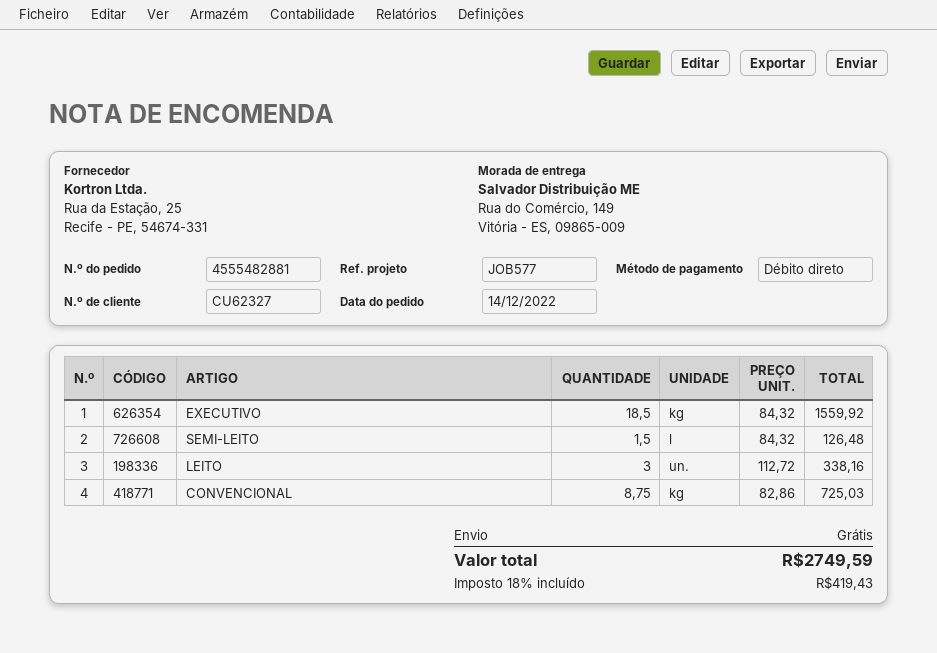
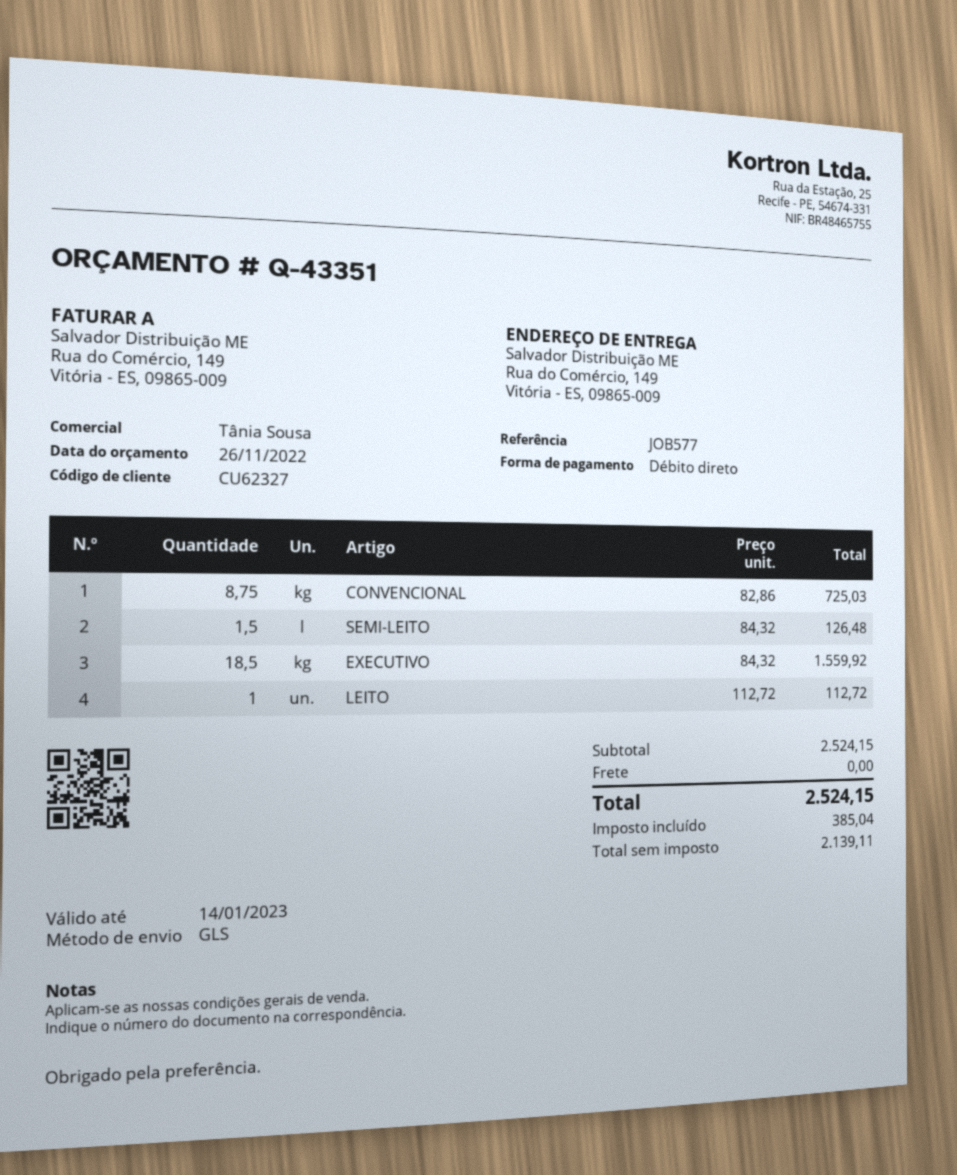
LEITO: 3 x 112.72 = 338.16 -> 1 x 112.72 = 112.72
tax: 419.43 -> 385.04
total: 2749.59 -> 2524.15

